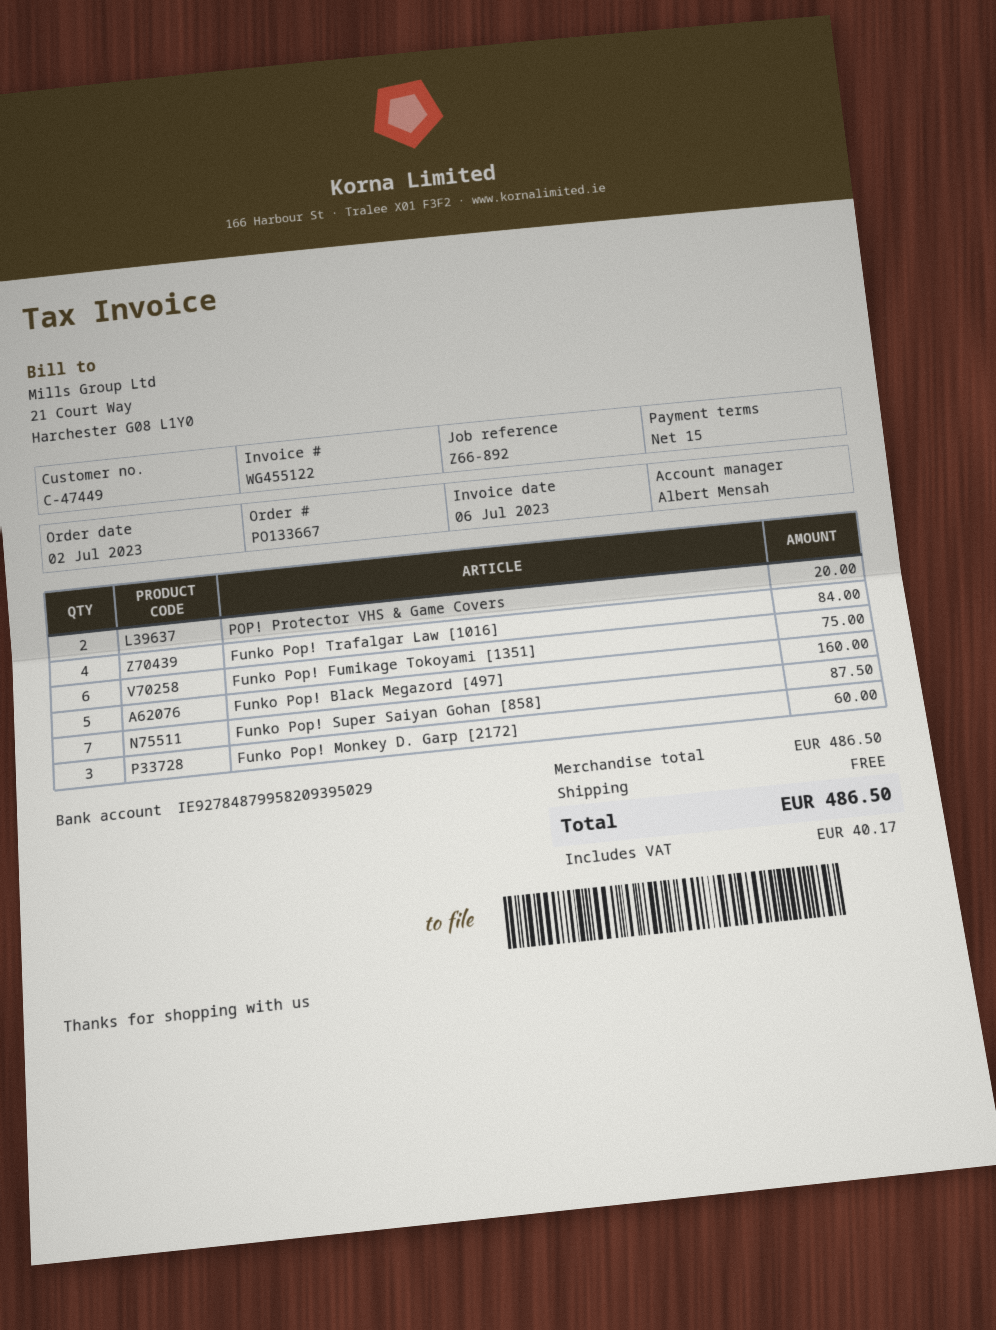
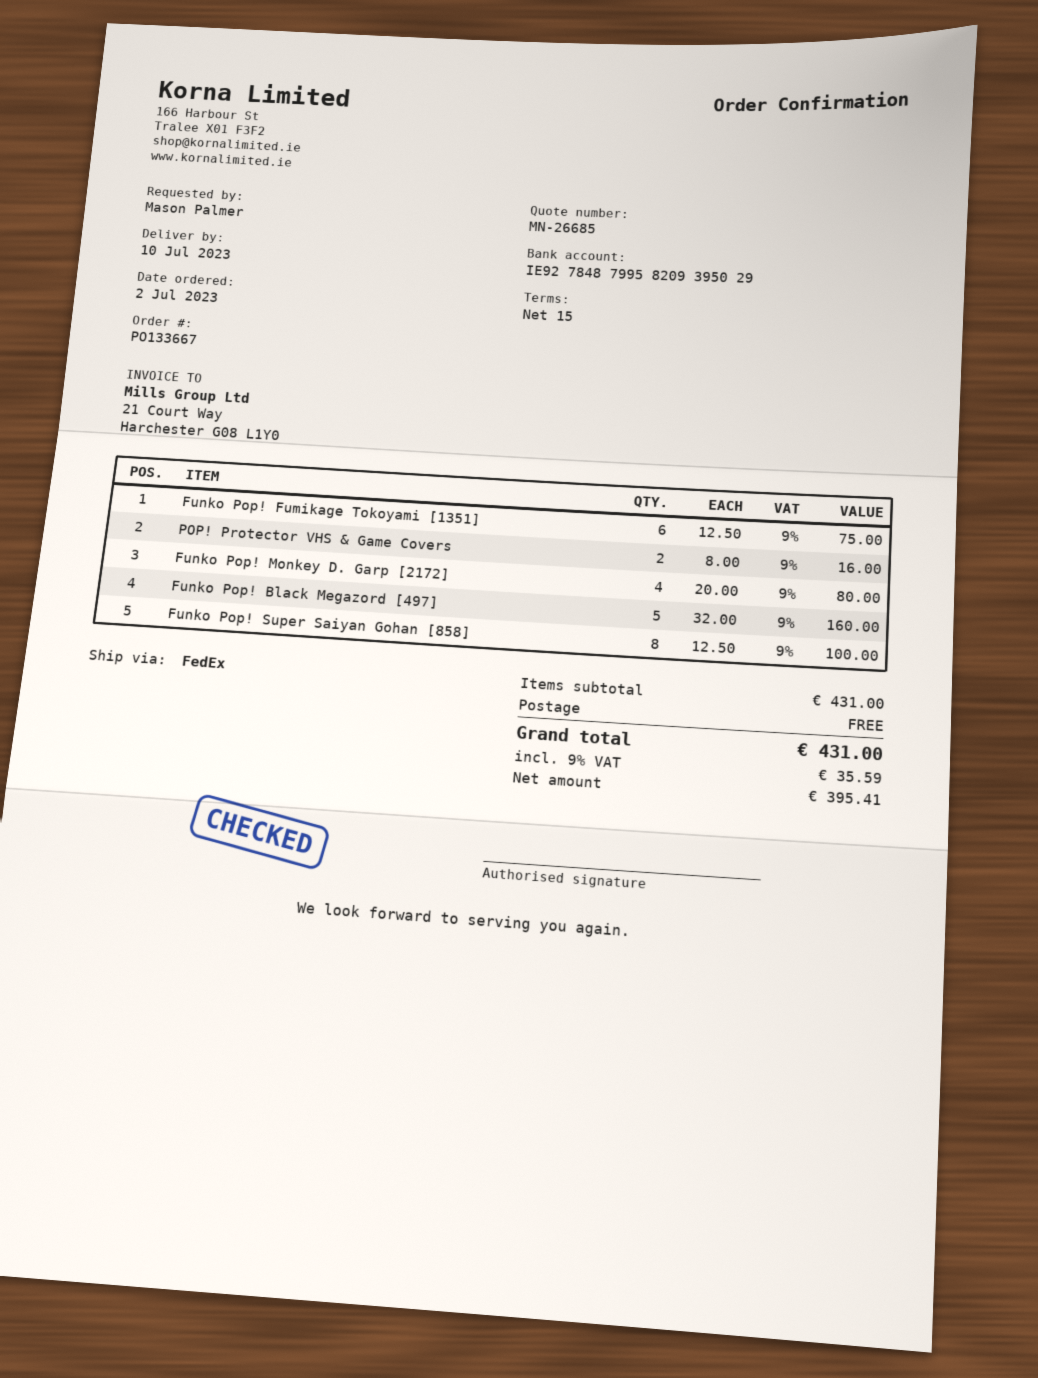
POP! Protector VHS & Game Covers: 2 for 20.00 -> 2 for 16.00
Funko Pop! Trafalgar Law [1016]: 4 for 84.00 -> none
Funko Pop! Super Saiyan Gohan [858]: 7 for 87.50 -> 8 for 100.00
Funko Pop! Monkey D. Garp [2172]: 3 for 60.00 -> 4 for 80.00
subtotal: 486.50 -> 431.00
tax: 40.17 -> 35.59
total: 486.50 -> 431.00

